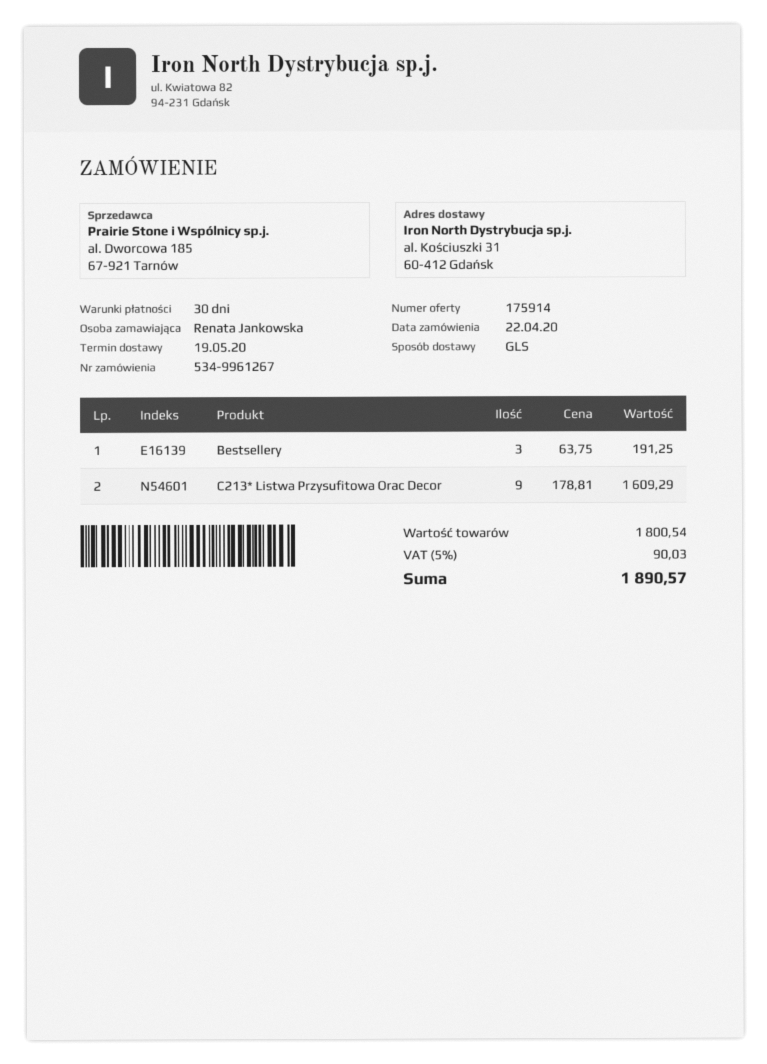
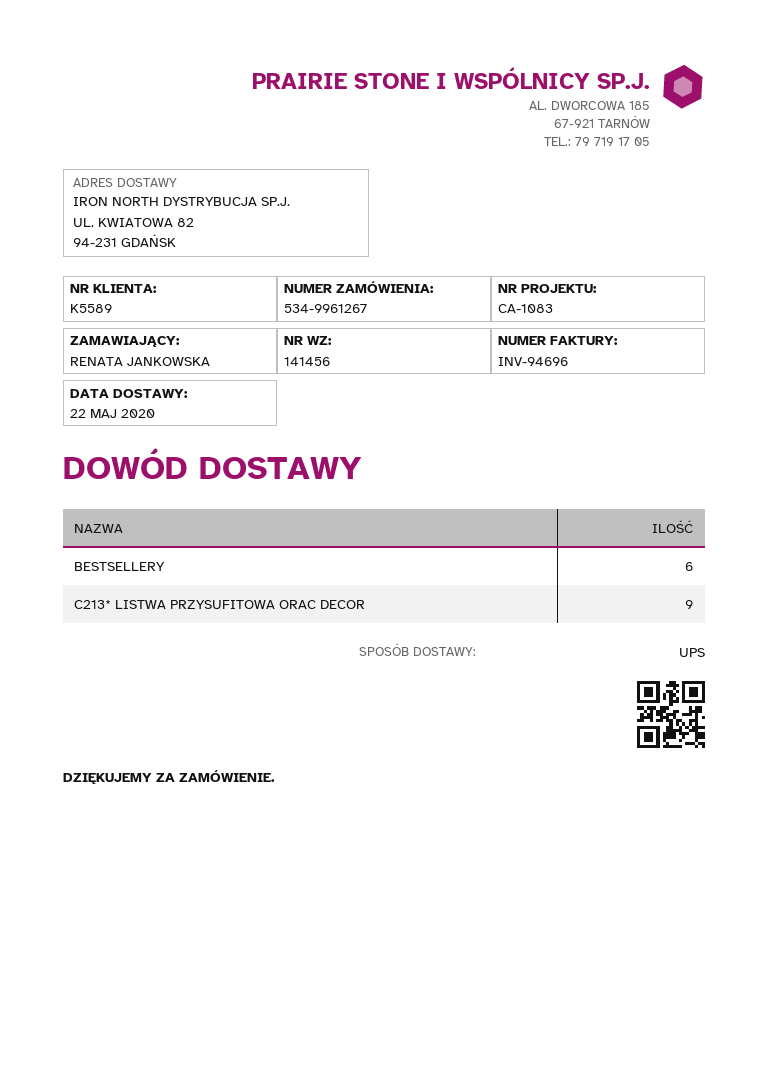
delivery date: 2020-05-19 -> 2020-05-22
shipping method: GLS -> UPS
ship to: al. Kościuszki 31, 60-412 Gdańsk -> UL. KWIATOWA 82, 94-231 GDAŃSK
Bestsellery: 3 -> 6

